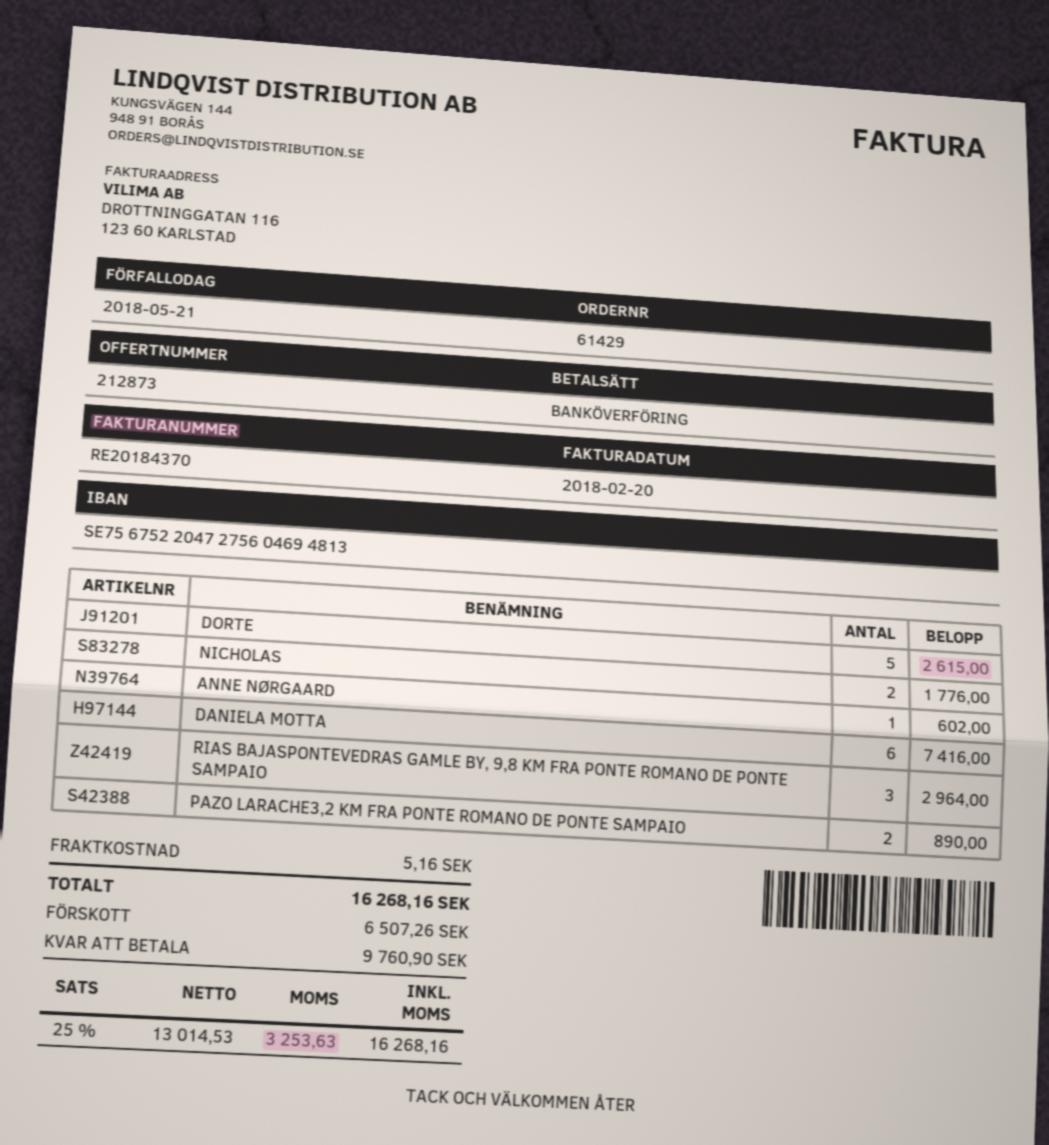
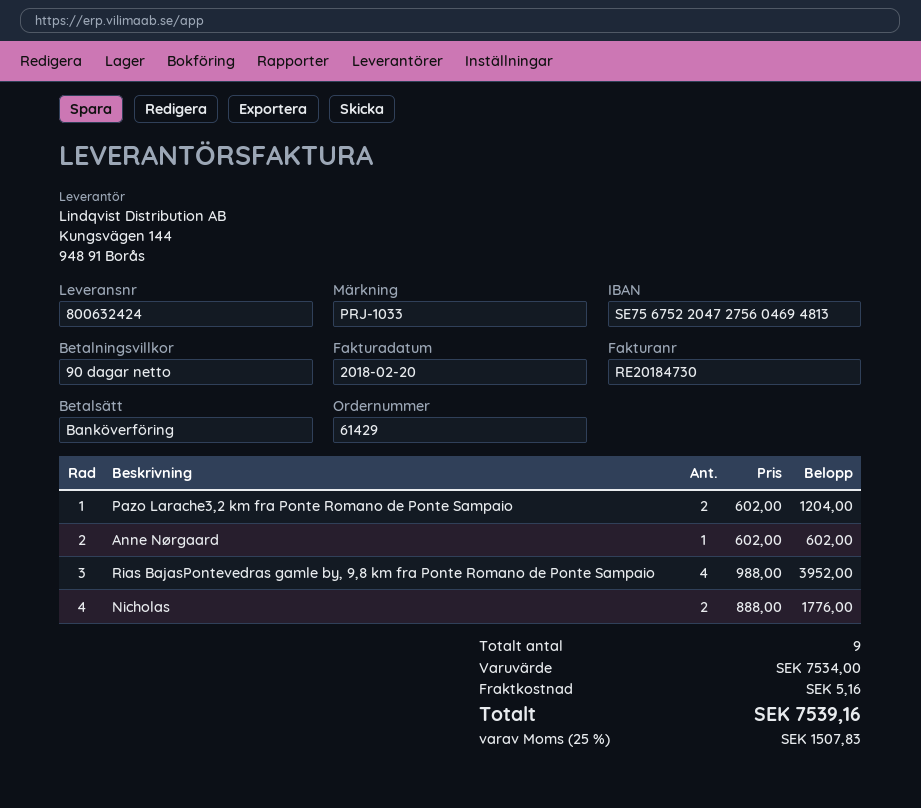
invoice number: RE20184370 -> RE20184730
DORTE: 5 for 2615.00 -> none
DANIELA MOTTA: 6 for 7416.00 -> none
RIAS BAJASPONTEVEDRAS GAMLE BY, 9,8 KM FRA PONTE ROMANO DE PONTE SAMPAIO: 3 for 2964.00 -> 4 for 3952.00
PAZO LARACHE3,2 KM FRA PONTE ROMANO DE PONTE SAMPAIO: 2 for 890.00 -> 2 for 1204.00
tax: 25% = 3253.63 -> 25% = 1507.83
total: 16268.16 -> 7539.16

